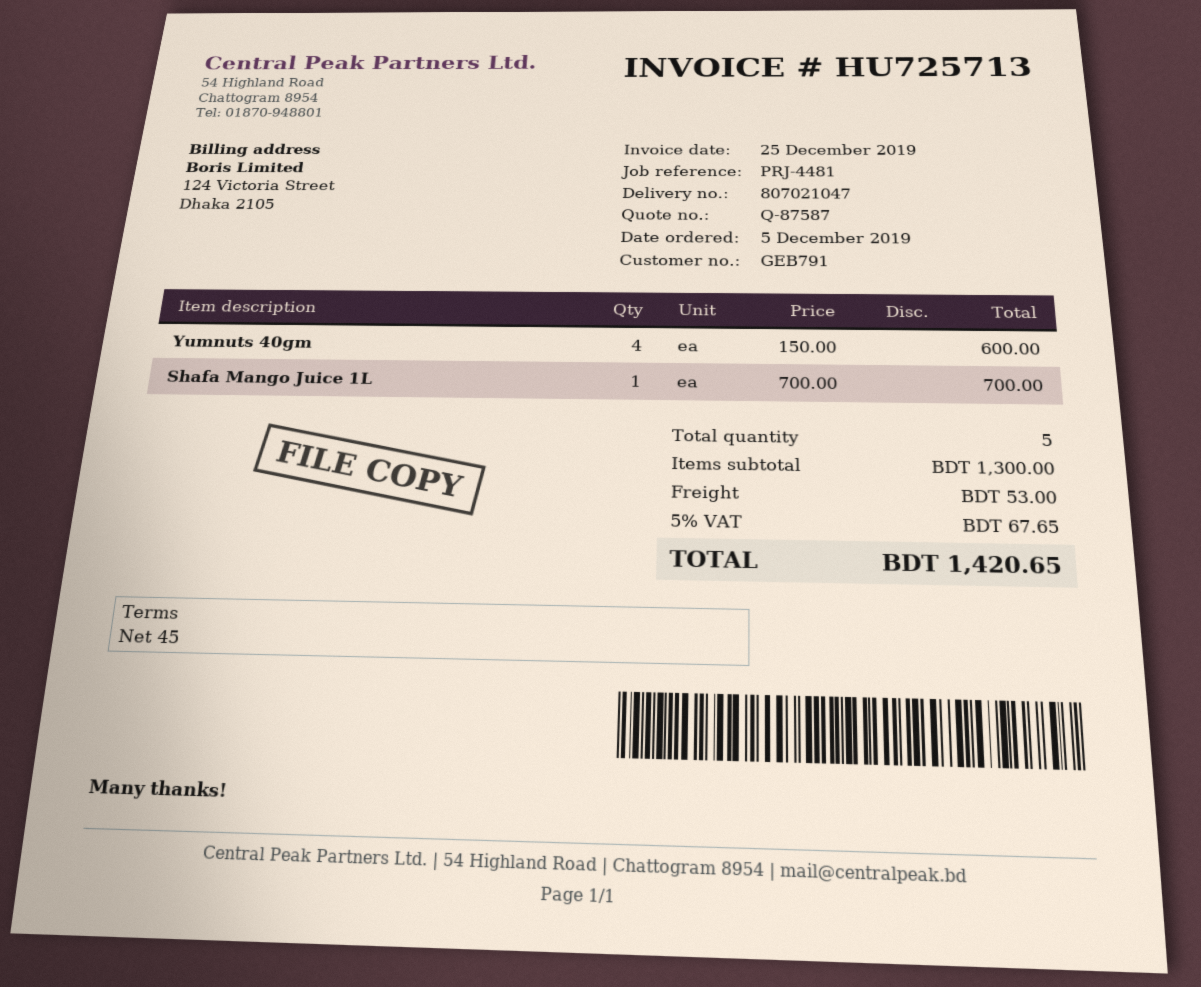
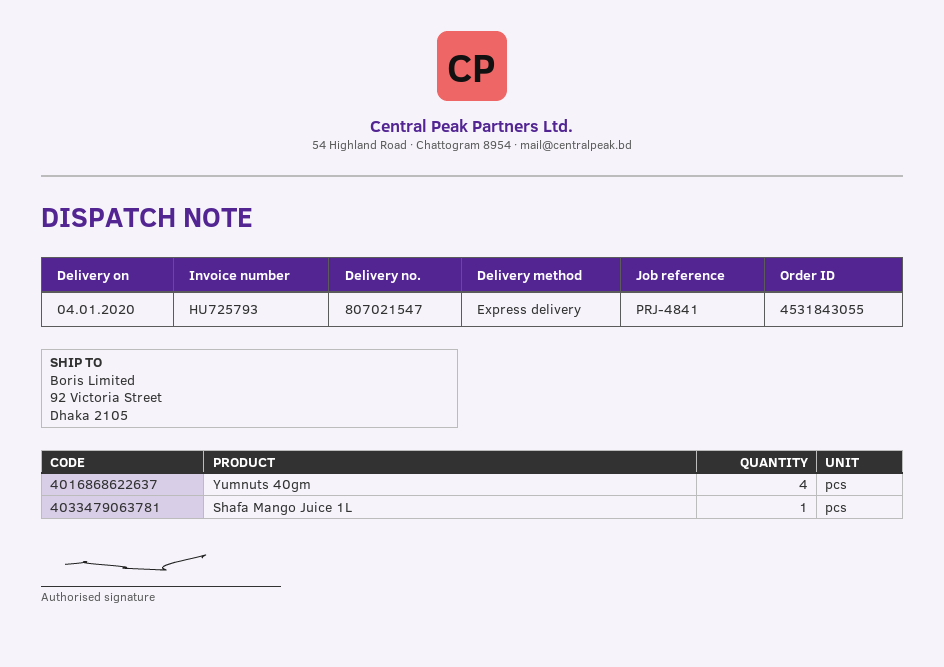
delivery note number: 807021047 -> 807021547
invoice number: HU725713 -> HU725793
reference: PRJ-4481 -> PRJ-4841

